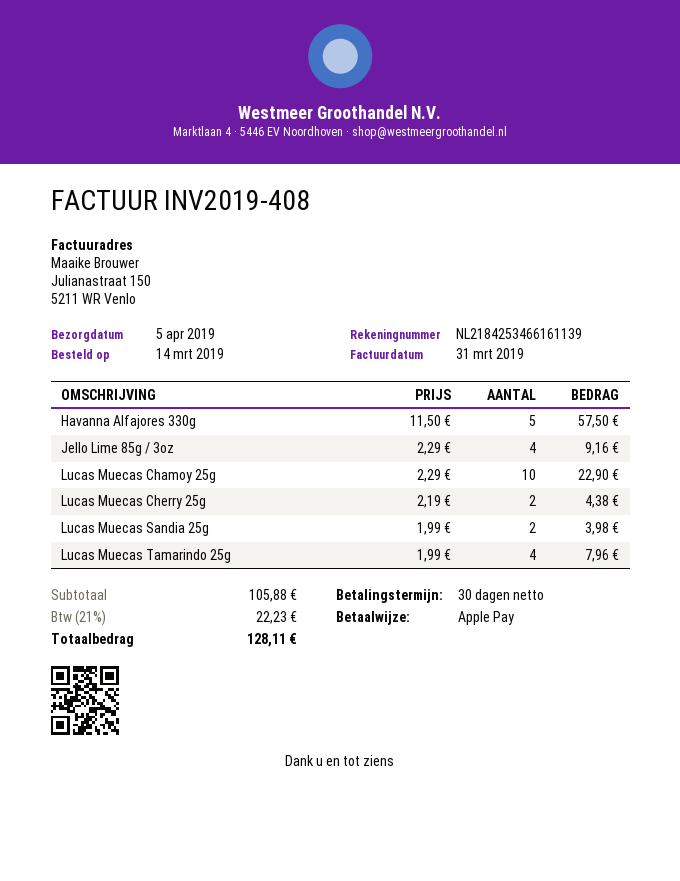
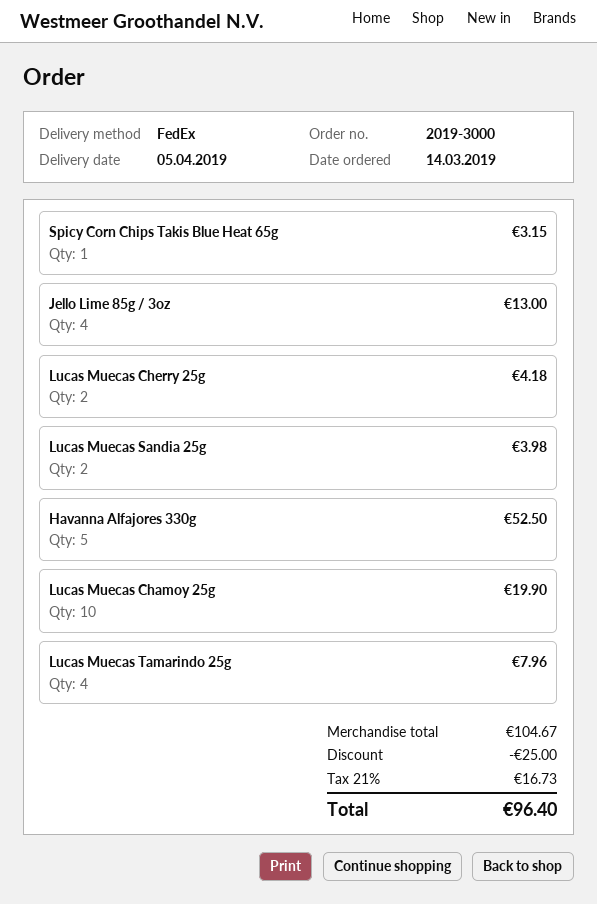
Havanna Alfajores 330g: 5 for 57.50 -> 5 for 52.50
Jello Lime 85g / 3oz: 4 for 9.16 -> 4 for 13.00
Lucas Muecas Chamoy 25g: 10 for 22.90 -> 10 for 19.90
Lucas Muecas Cherry 25g: 2 for 4.38 -> 2 for 4.18
Spicy Corn Chips Takis Blue Heat 65g: none -> 1 for 3.15
subtotal: 105.88 -> 104.67
discount: none -> 25.00
tax: 21% = 22.23 -> 21% = 16.73
total: 128.11 -> 96.40

